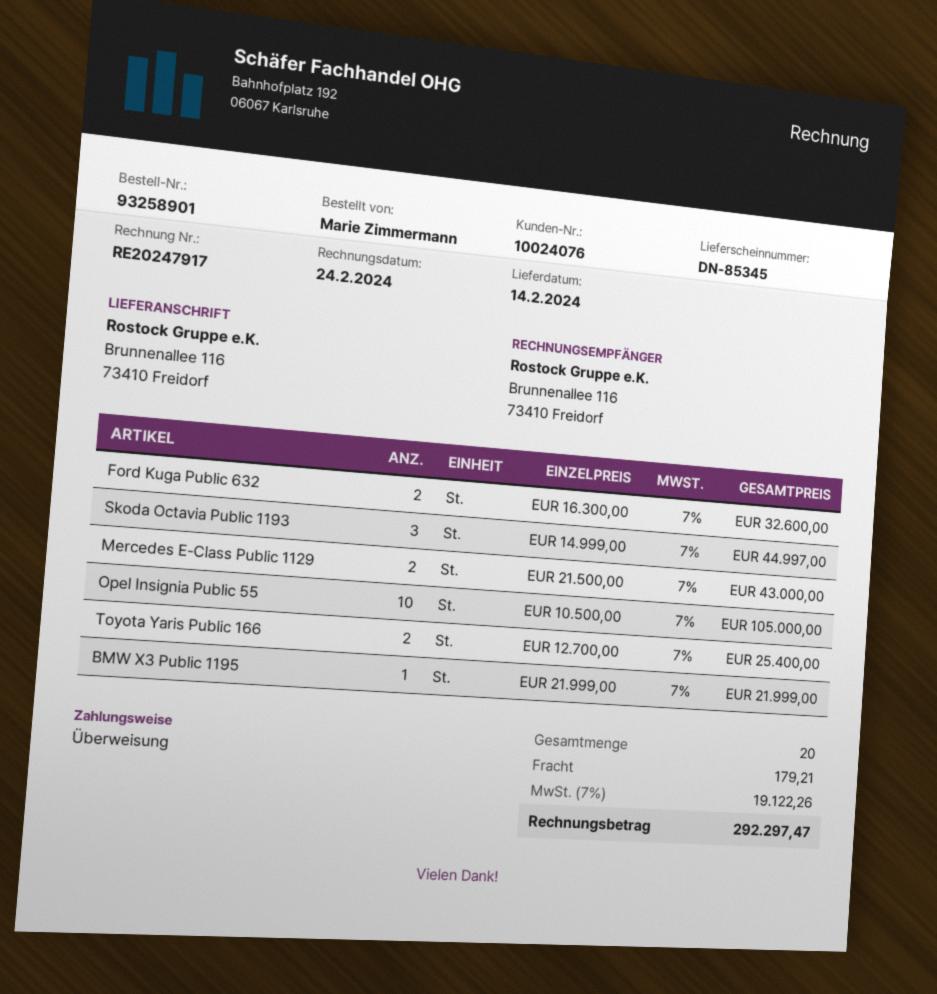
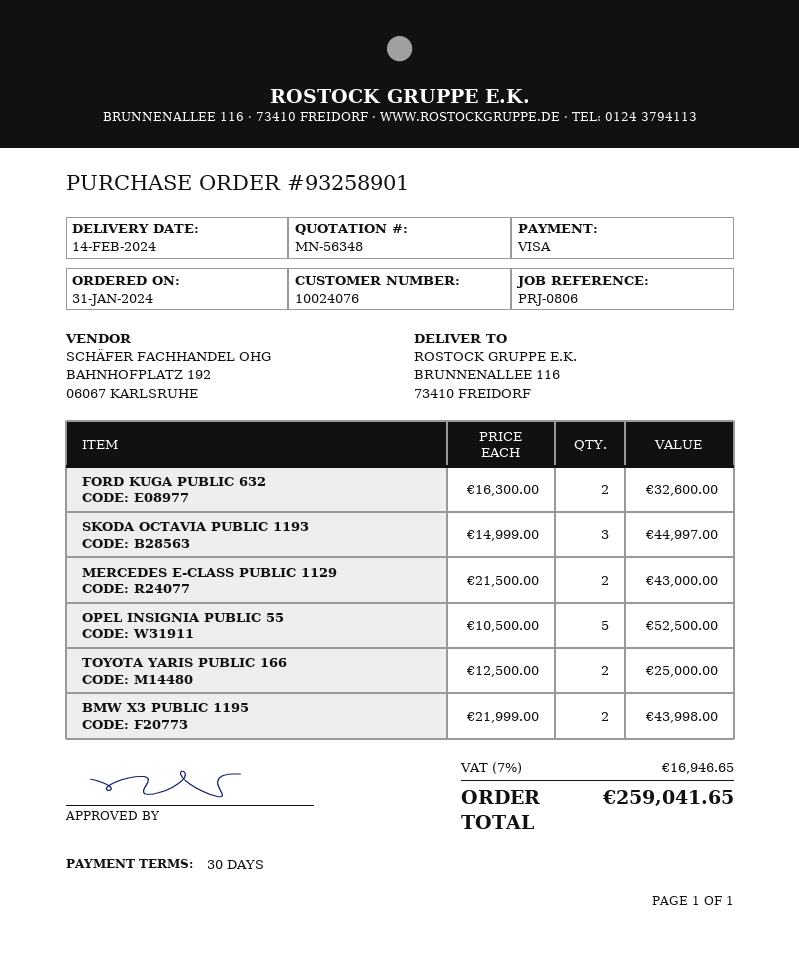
payment method: bank transfer -> Visa
Opel Insignia Public 55: 10 x 10500.00 = 105000.00 -> 5 x 10500.00 = 52500.00
Toyota Yaris Public 166: 2 x 12700.00 = 25400.00 -> 2 x 12500.00 = 25000.00
BMW X3 Public 1195: 1 x 21999.00 = 21999.00 -> 2 x 21999.00 = 43998.00
shipping: 179.21 -> none
tax: 7% = 19122.26 -> 7% = 16946.65
total: 292297.47 -> 259041.65

